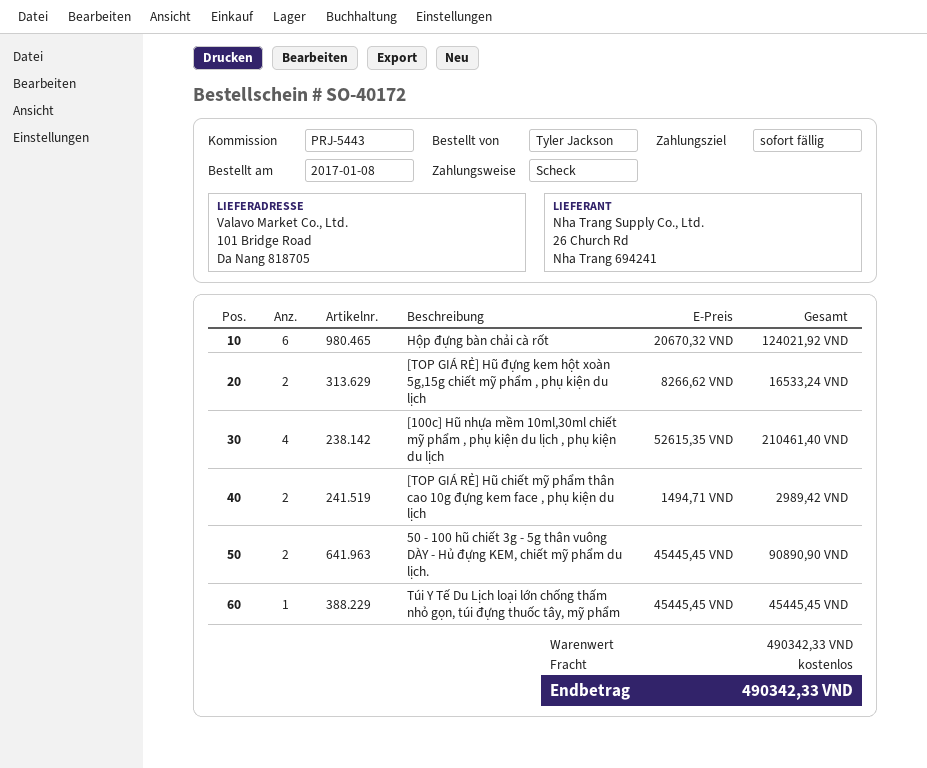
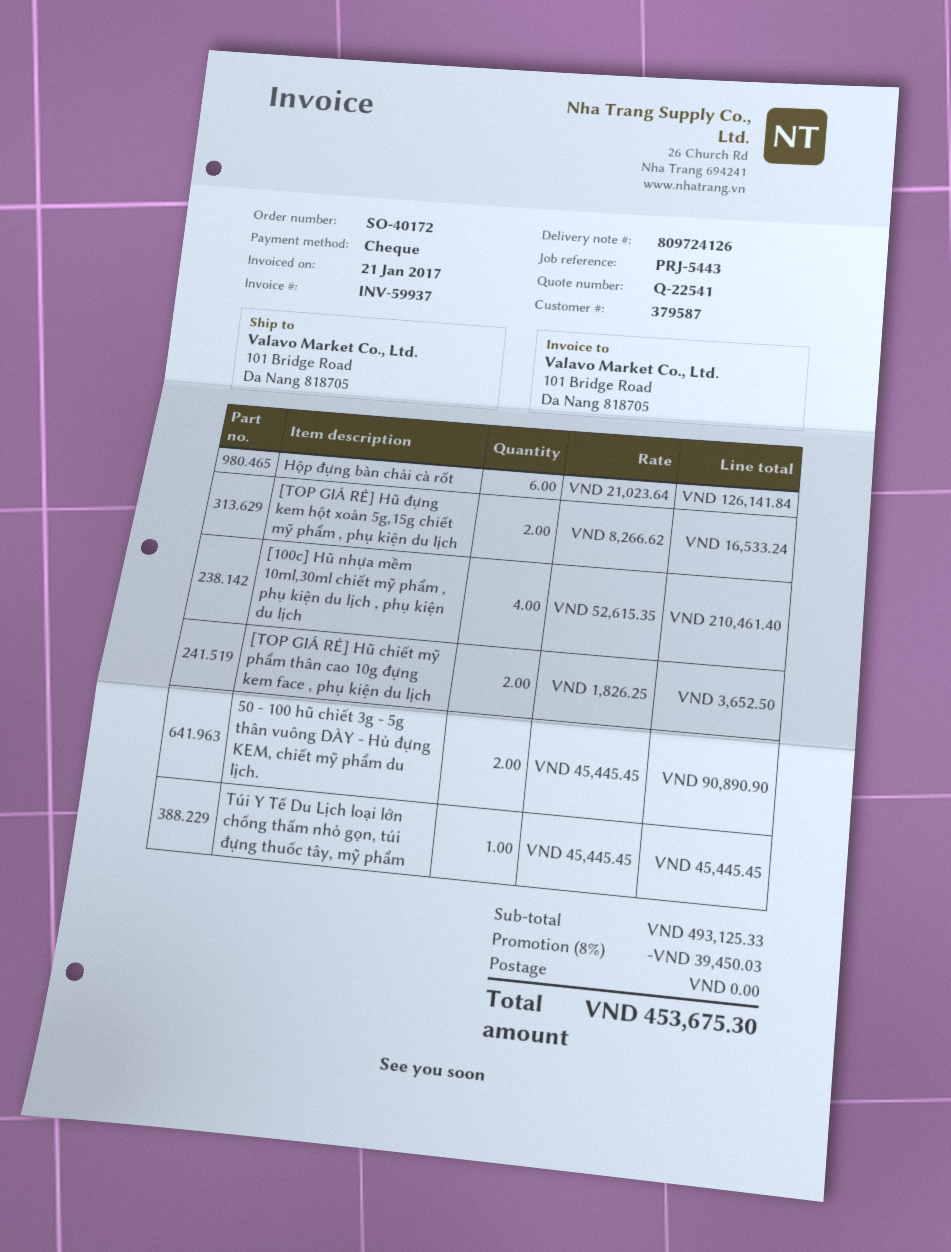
Hộp đựng bàn chải cà rốt: 6 x 20670.32 = 124021.92 -> 6 x 21023.64 = 126141.84
[TOP GIÁ RẺ] Hũ chiết mỹ phẩm thân cao 10g đựng kem face , phụ kiện du lịch: 2 x 1494.71 = 2989.42 -> 2 x 1826.25 = 3652.50
subtotal: 490342.33 -> 493125.33
discount: none -> 8% = 39450.03
total: 490342.33 -> 453675.30

